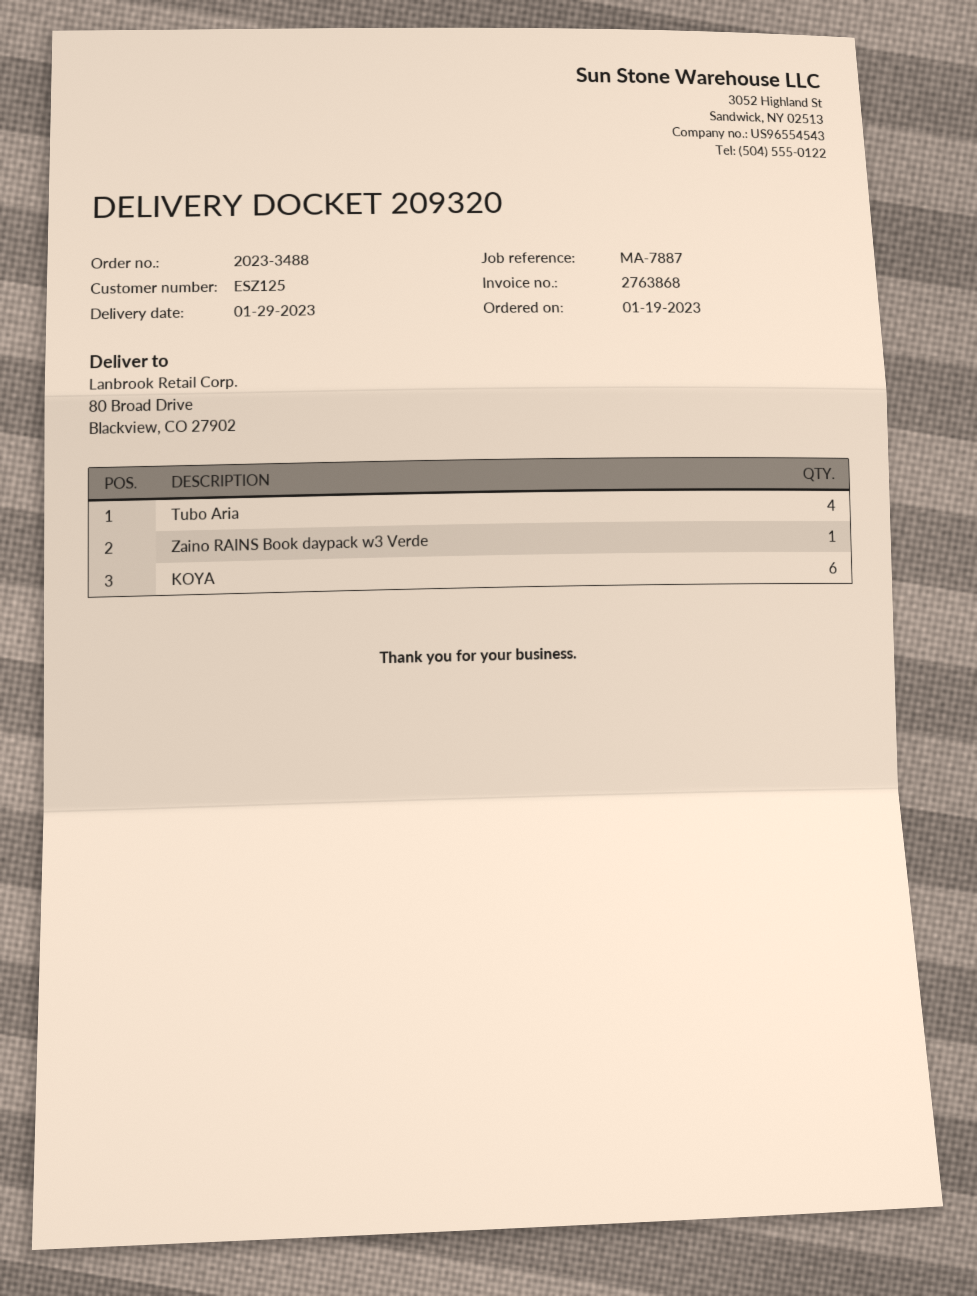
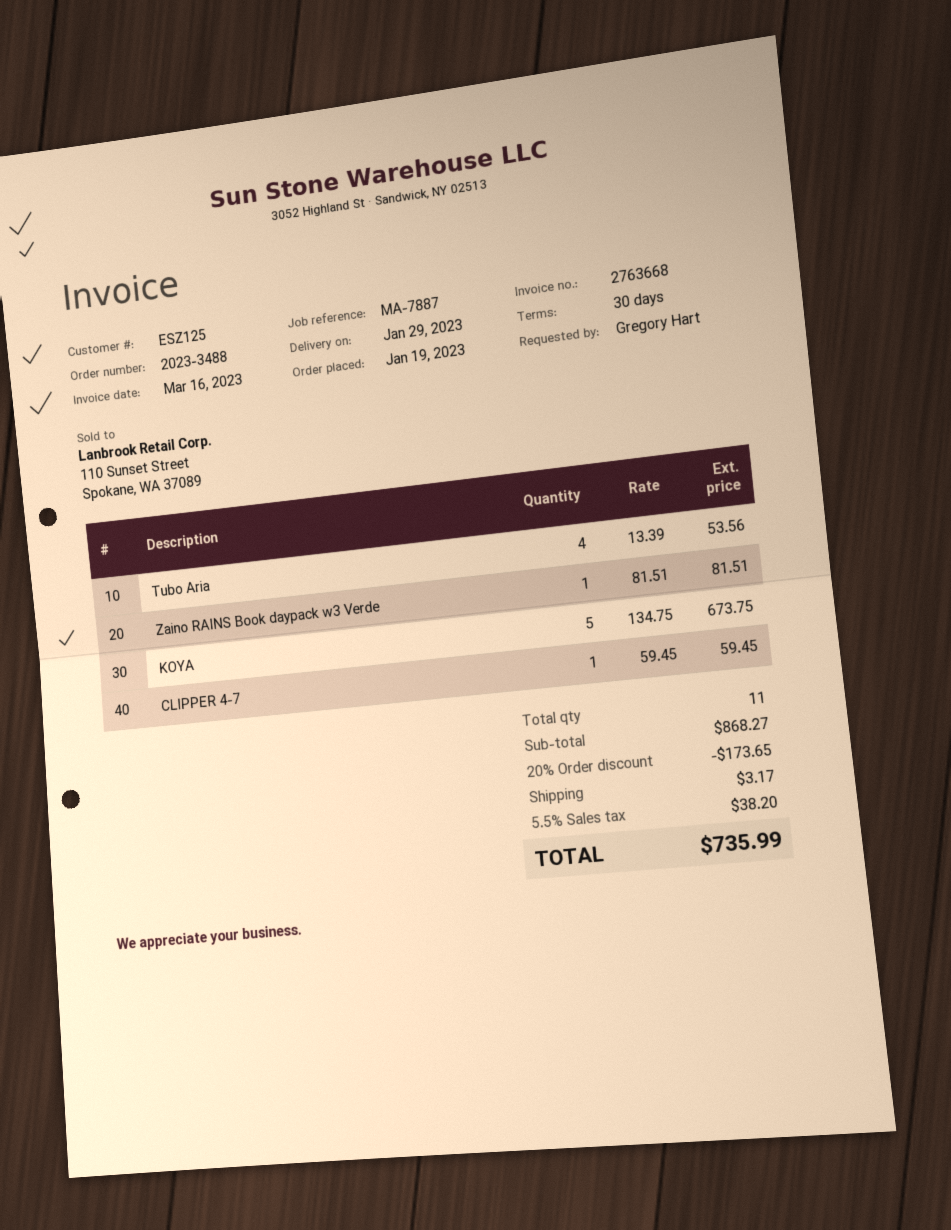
invoice number: 2763868 -> 2763668
KOYA: 6 -> 5
CLIPPER 4-7: none -> 1

